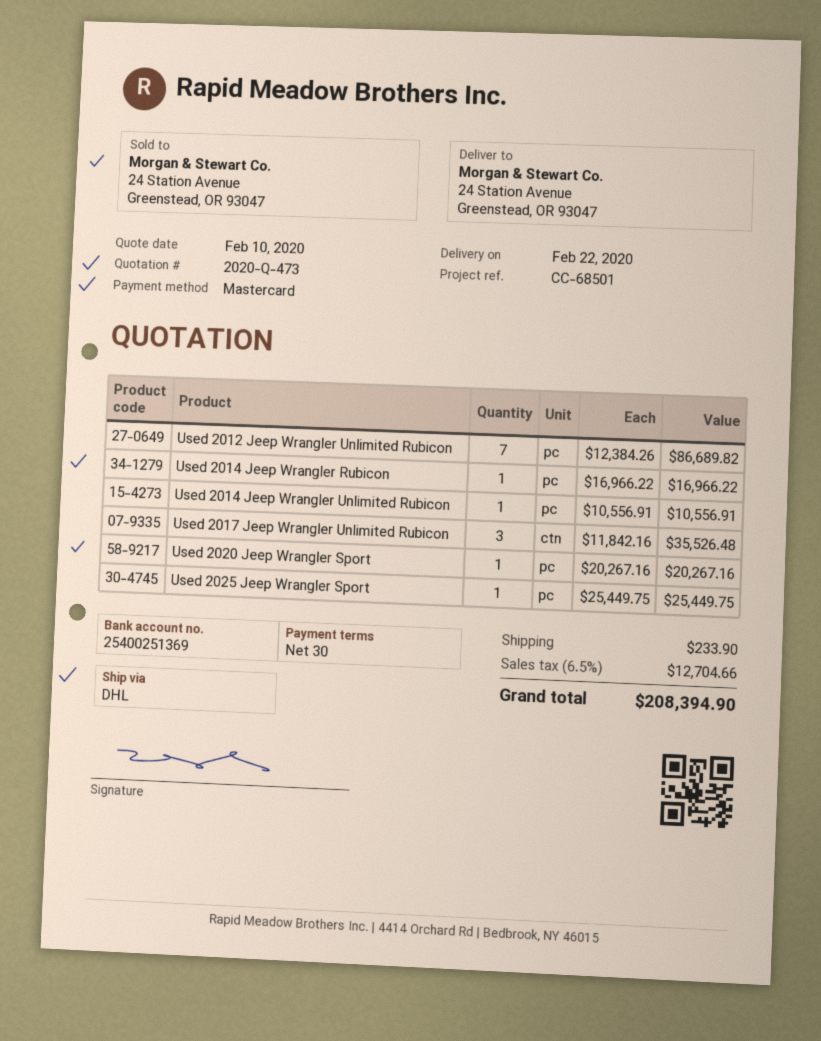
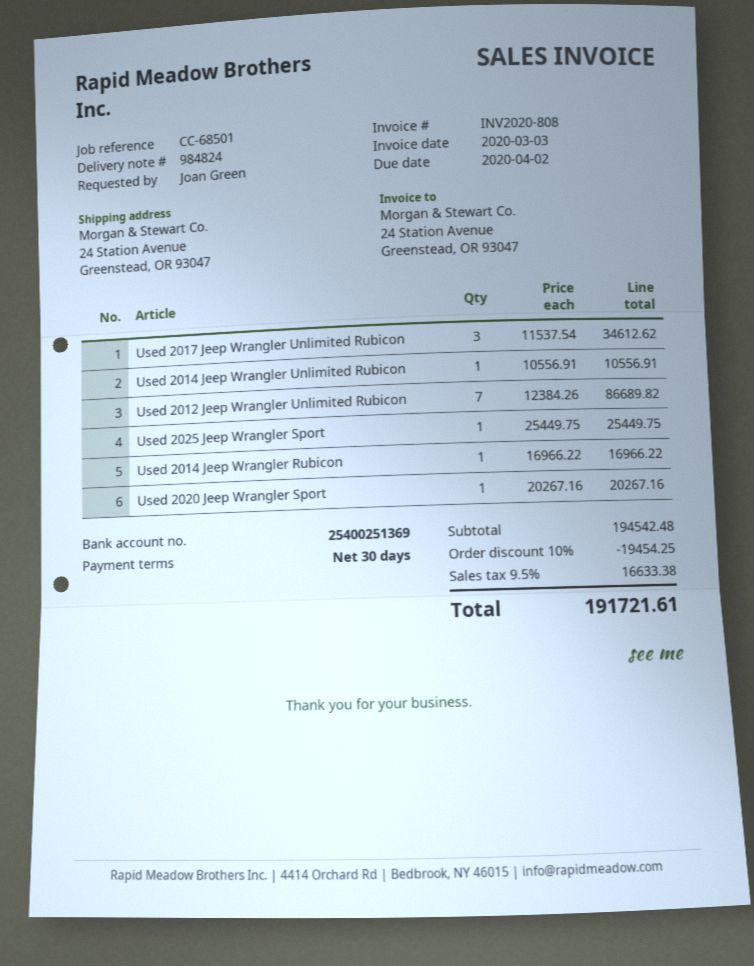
Used 2017 Jeep Wrangler Unlimited Rubicon: 3 x 11842.16 = 35526.48 -> 3 x 11537.54 = 34612.62
discount: none -> 10% = 19454.25
shipping: 233.90 -> none
tax: 6.5% = 12704.66 -> 9.5% = 16633.38
total: 208394.90 -> 191721.61

